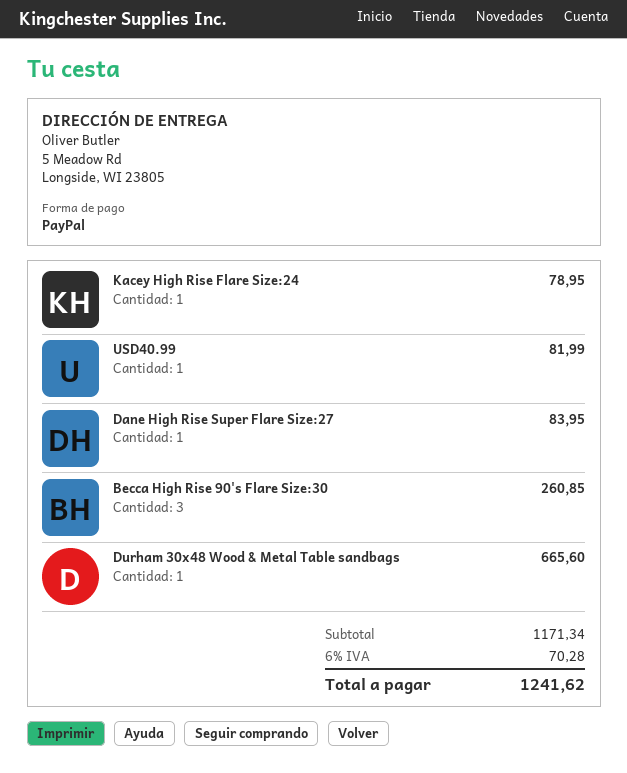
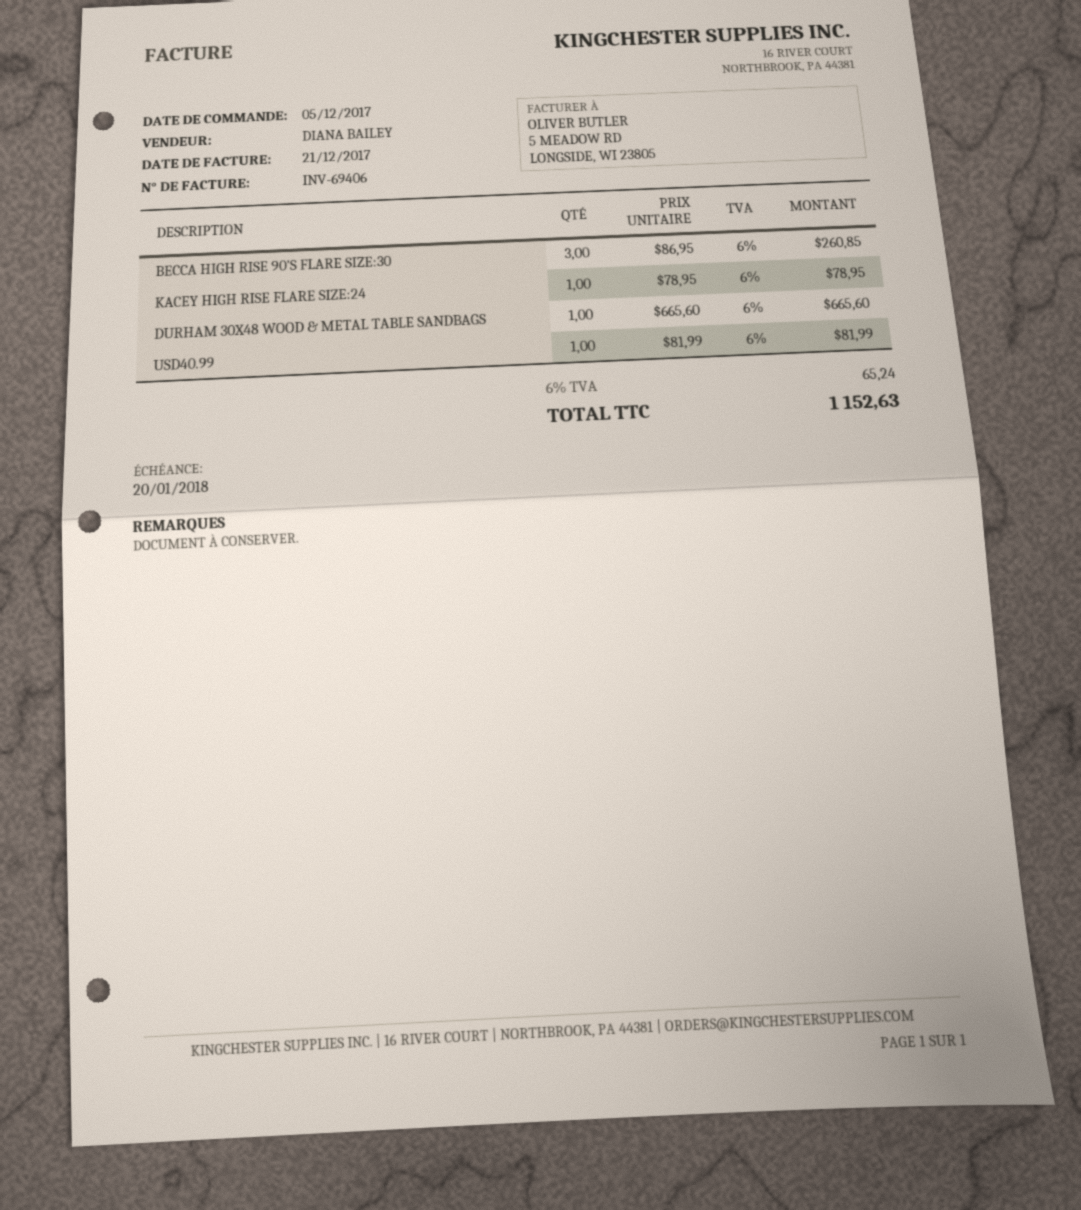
Dane High Rise Super Flare Size:27: 1 for 83.95 -> none
tax: 6% = 70.28 -> 6% = 65.24
total: 1241.62 -> 1152.63

